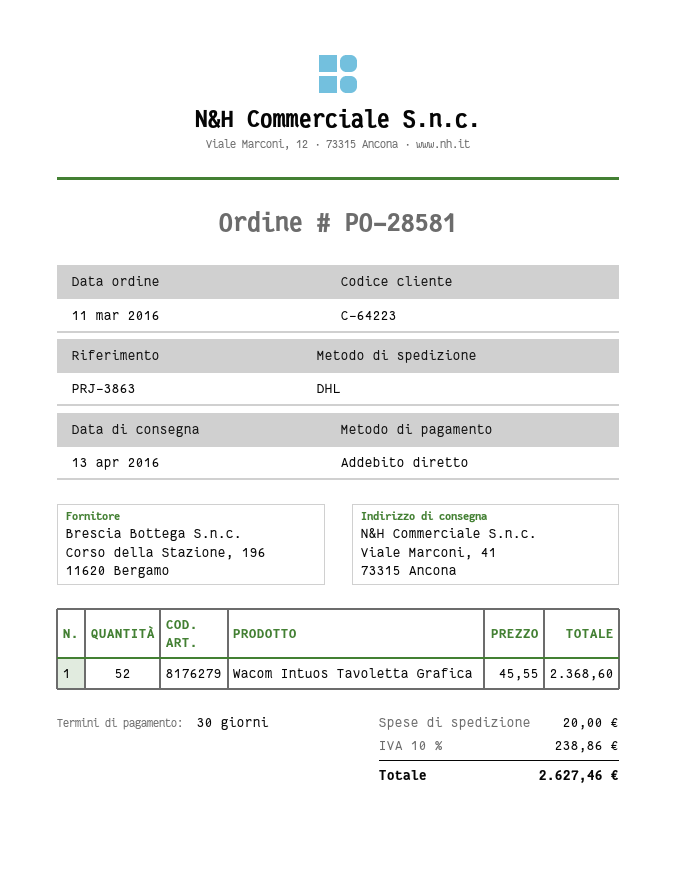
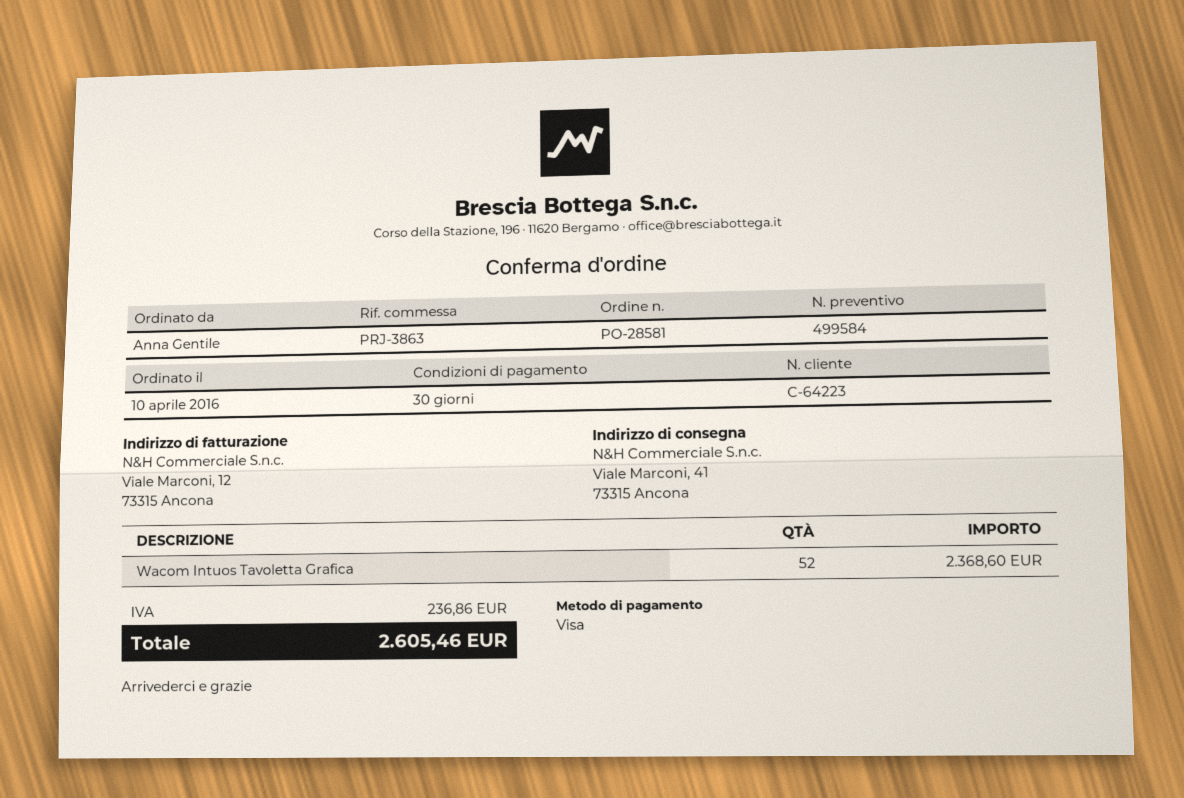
order date: 2016-03-11 -> 2016-04-10
payment method: direct debit -> Visa
shipping: 20.00 -> none
tax: 238.86 -> 236.86
total: 2627.46 -> 2605.46

